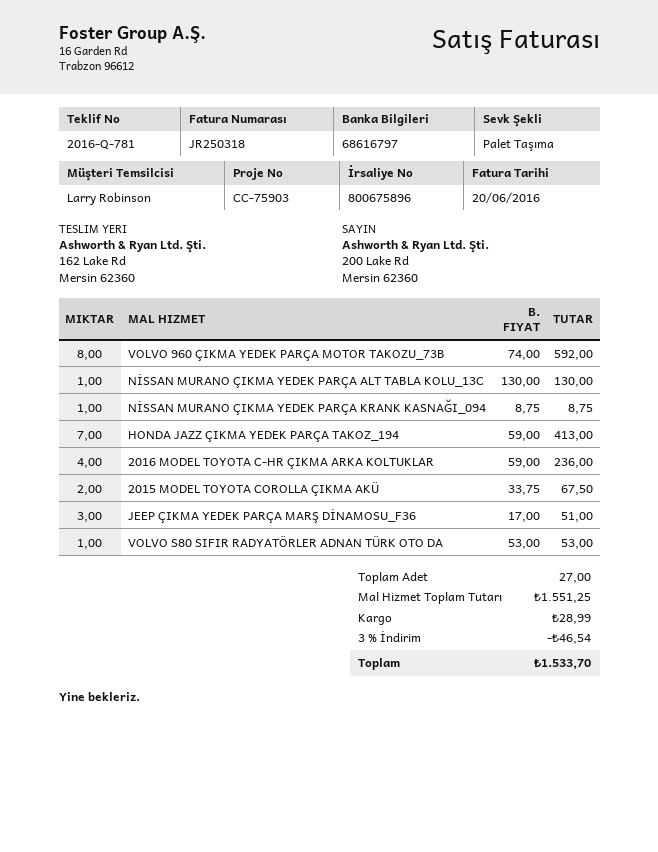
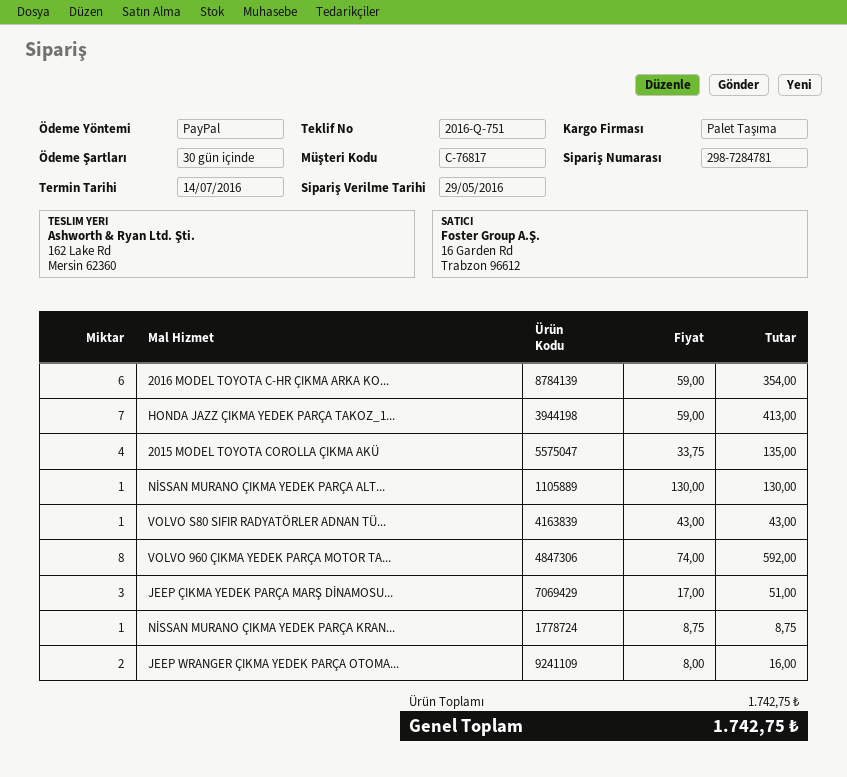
quote number: 2016-Q-781 -> 2016-Q-751
2016 MODEL TOYOTA C-HR ÇIKMA ARKA KOLTUKLAR: 4 x 59.00 = 236.00 -> 6 x 59.00 = 354.00
2015 MODEL TOYOTA COROLLA ÇIKMA AKÜ: 2 x 33.75 = 67.50 -> 4 x 33.75 = 135.00
VOLVO S80 SIFIR RADYATÖRLER ADNAN TÜRK OTO DA: 1 x 53.00 = 53.00 -> 1 x 43.00 = 43.00
JEEP WRANGER ÇIKMA YEDEK PARÇA OTOMA...: none -> 2 x 8.00 = 16.00
subtotal: 1551.25 -> 1742.75
discount: 3% = 46.54 -> none
shipping: 28.99 -> none
total: 1533.70 -> 1742.75

